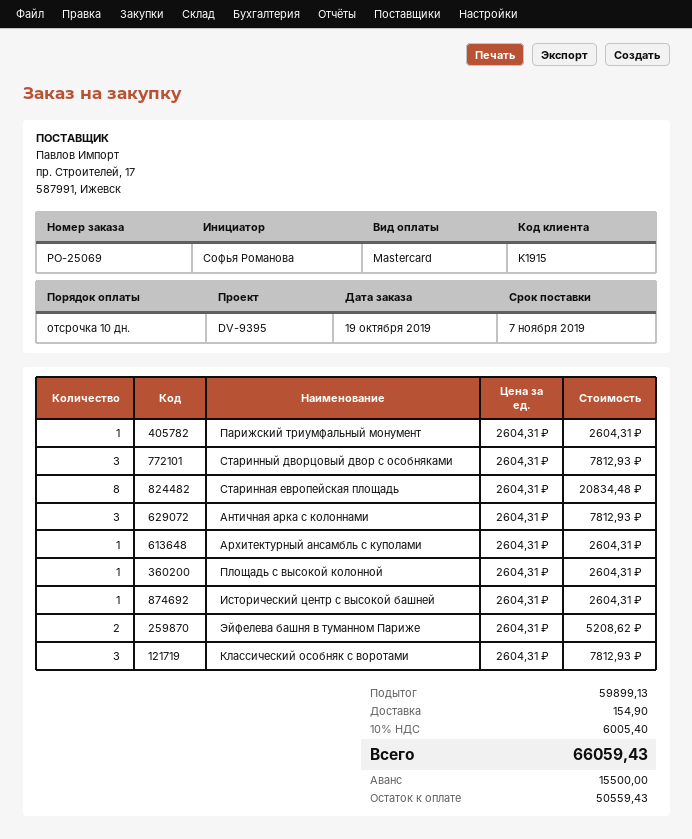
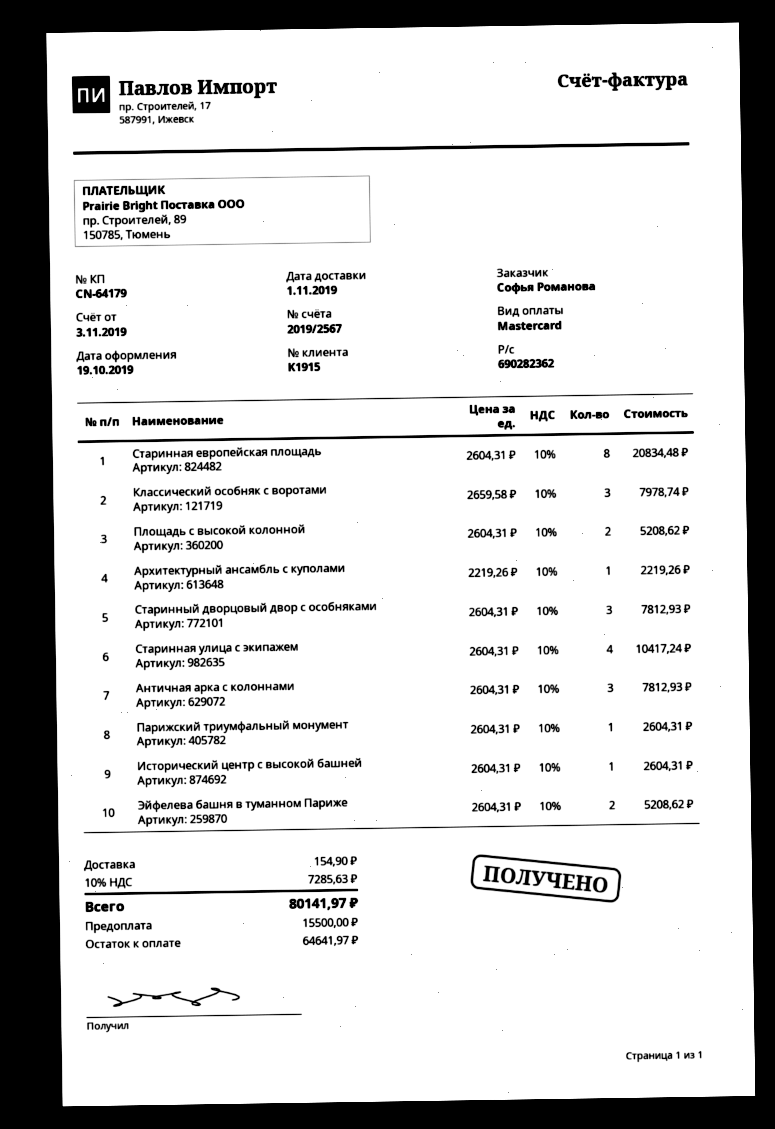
delivery date: 2019-11-07 -> 2019-11-01
Архитектурный ансамбль с куполами: 1 x 2604.31 = 2604.31 -> 1 x 2219.26 = 2219.26
Площадь с высокой колонной: 1 x 2604.31 = 2604.31 -> 2 x 2604.31 = 5208.62
Классический особняк с воротами: 3 x 2604.31 = 7812.93 -> 3 x 2659.58 = 7978.74
Старинная улица с экипажем: none -> 4 x 2604.31 = 10417.24
tax: 10% = 6005.40 -> 10% = 7285.63
total: 66059.43 -> 80141.97
balance: 50559.43 -> 64641.97

